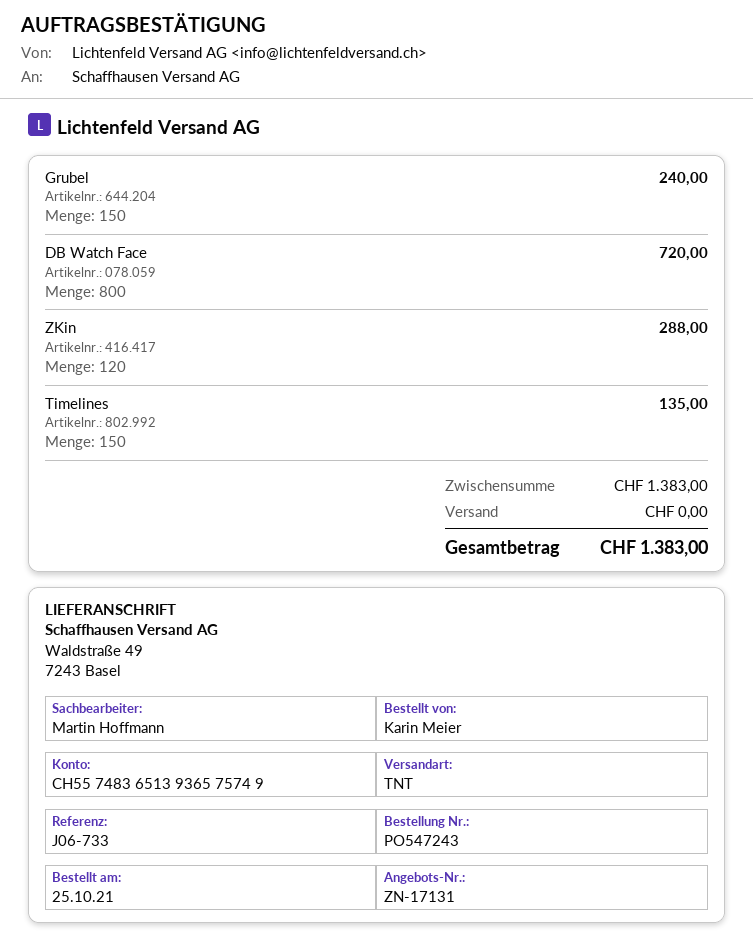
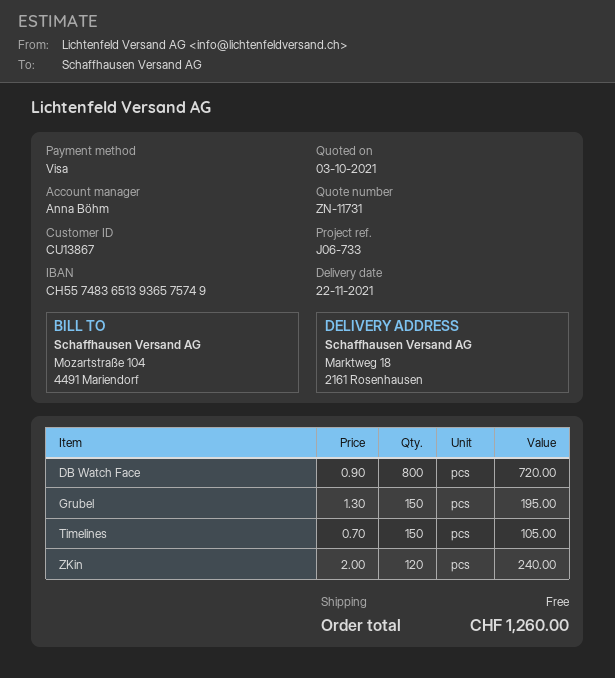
quote number: ZN-17131 -> ZN-11731
sales rep: Martin Hoffmann -> Anna Böhm
ship to: Waldstraße 49, 7243 Basel -> Marktweg 18, 2161 Rosenhausen
Grubel: 150 for 240.00 -> 150 for 195.00
ZKin: 120 for 288.00 -> 120 for 240.00
Timelines: 150 for 135.00 -> 150 for 105.00
total: 1383.00 -> 1260.00

